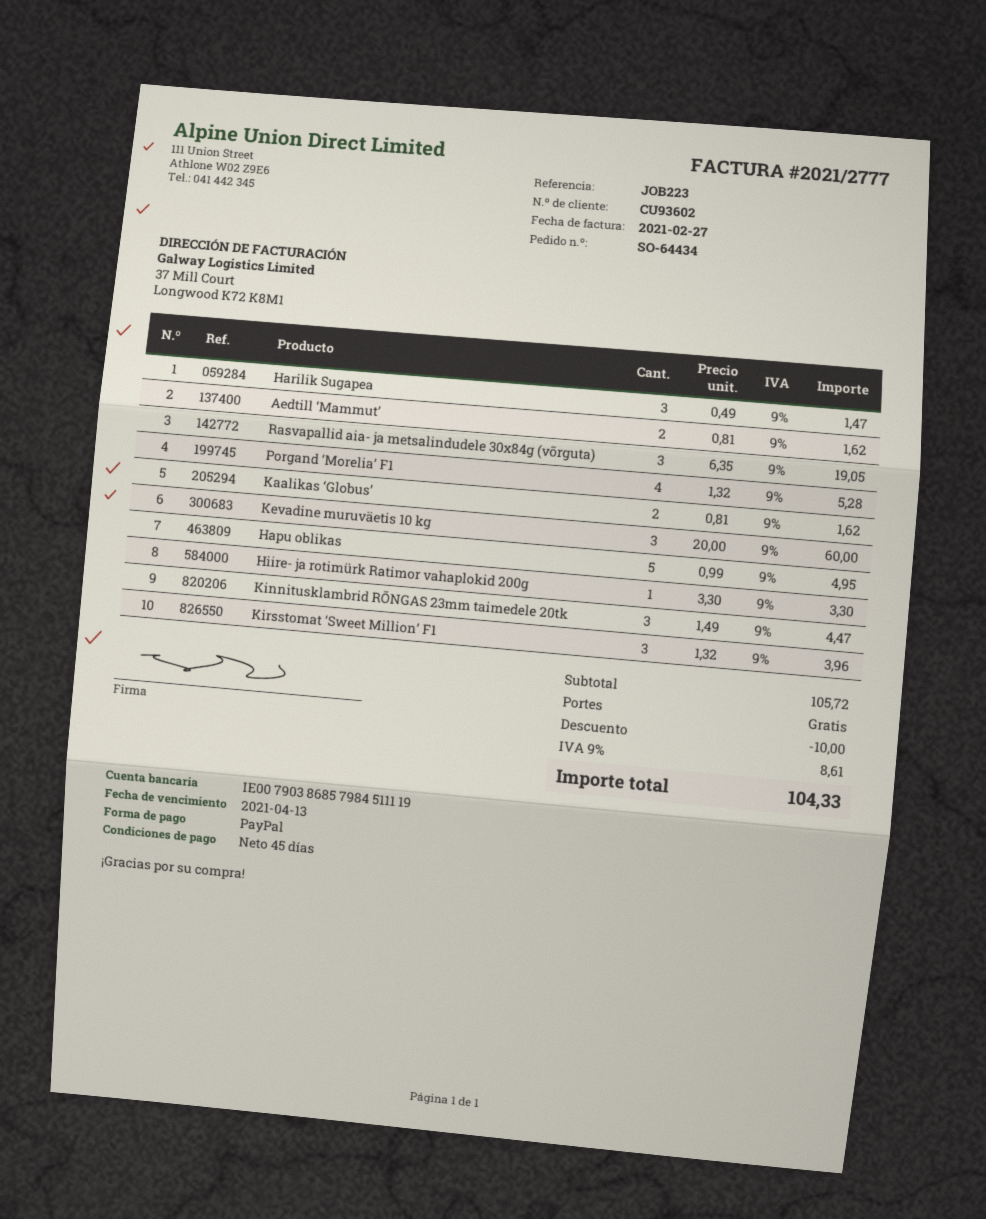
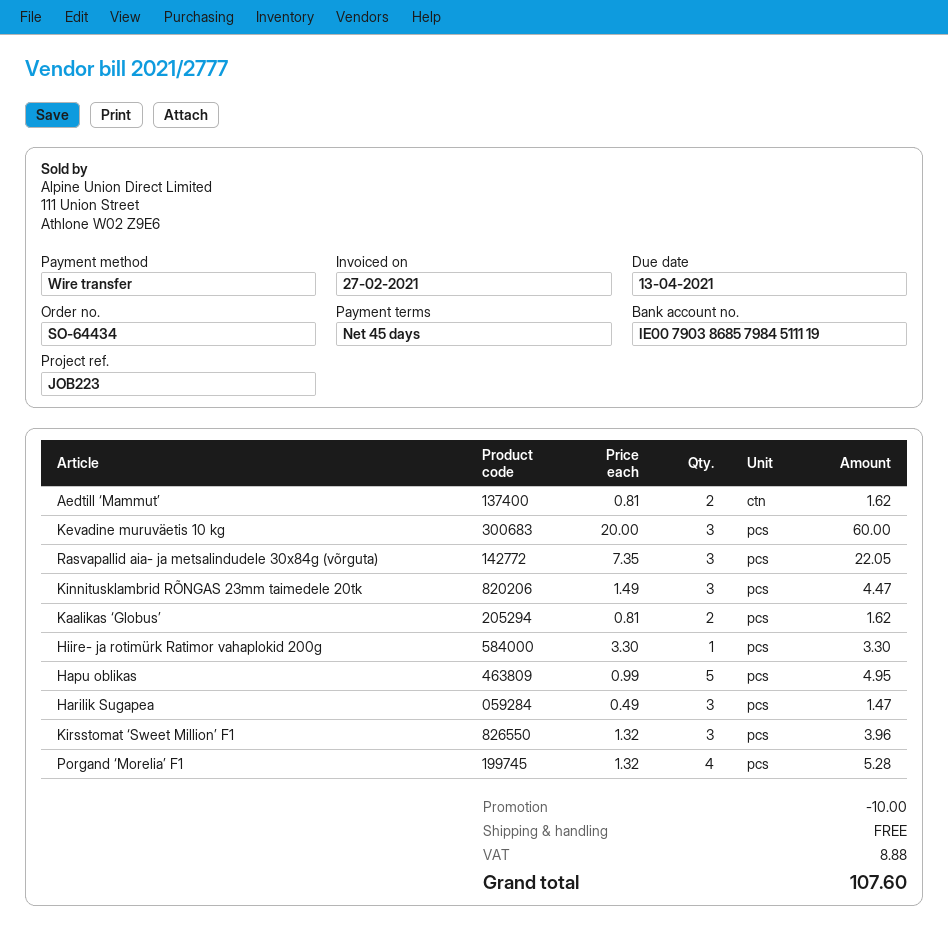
payment method: PayPal -> bank transfer
Rasvapallid aia- ja metsalindudele 30x84g (võrguta): 3 x 6.35 = 19.05 -> 3 x 7.35 = 22.05
tax: 8.61 -> 8.88
total: 104.33 -> 107.60

